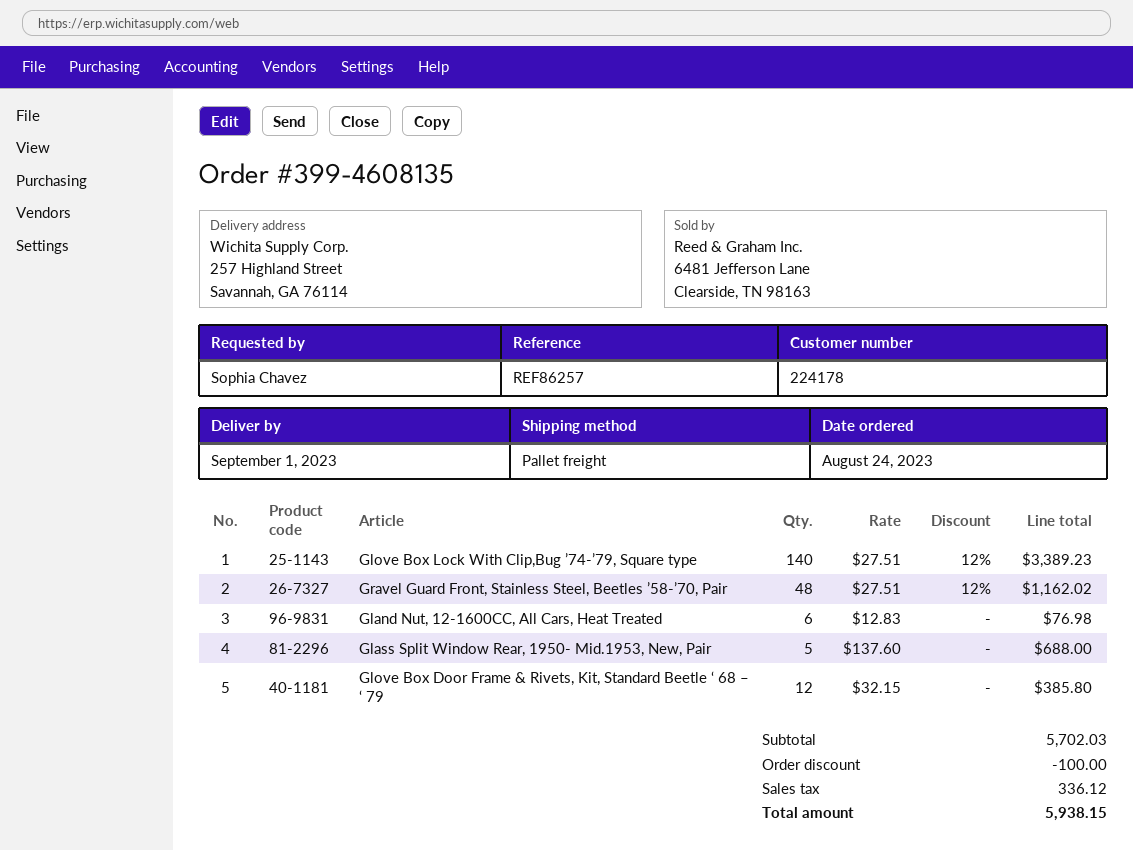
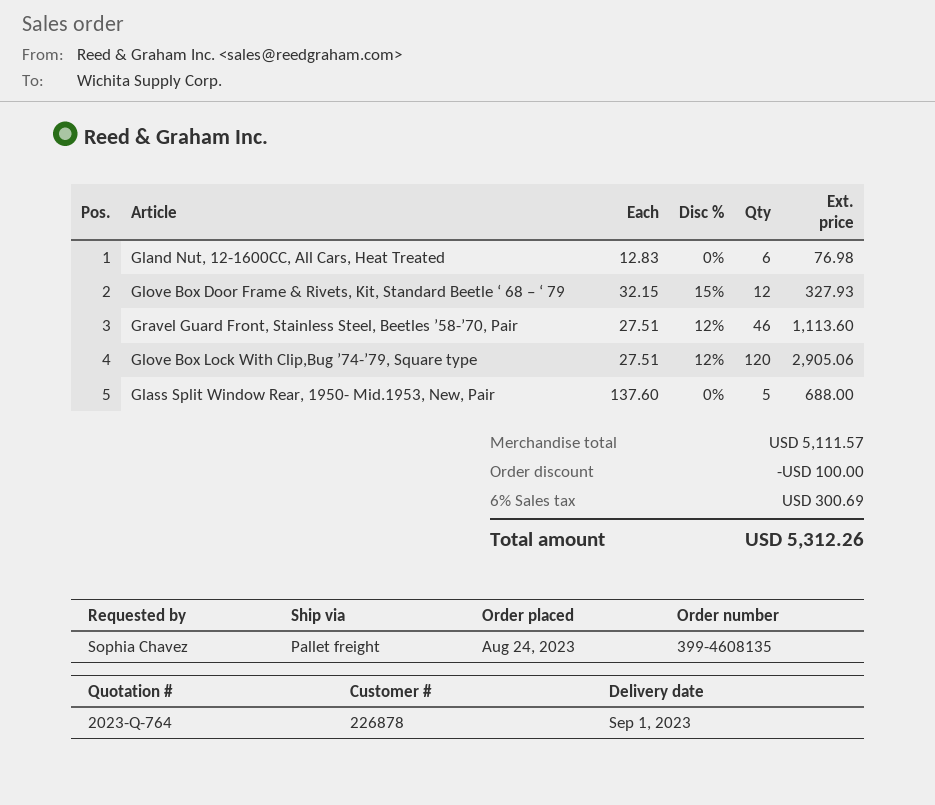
customer number: 224178 -> 226878
Glove Box Lock With Clip,Bug ’74-’79, Square type: 140 x 27.51 - 12% = 3389.23 -> 120 x 27.51 - 12% = 2905.06
Gravel Guard Front, Stainless Steel, Beetles ’58-’70, Pair: 48 x 27.51 - 12% = 1162.02 -> 46 x 27.51 - 12% = 1113.60
Glove Box Door Frame & Rivets, Kit, Standard Beetle ‘ 68 – ‘ 79: 12 x 32.15 = 385.80 -> 12 x 32.15 - 15% = 327.93
subtotal: 5702.03 -> 5111.57
tax: 336.12 -> 300.69
total: 5938.15 -> 5312.26

